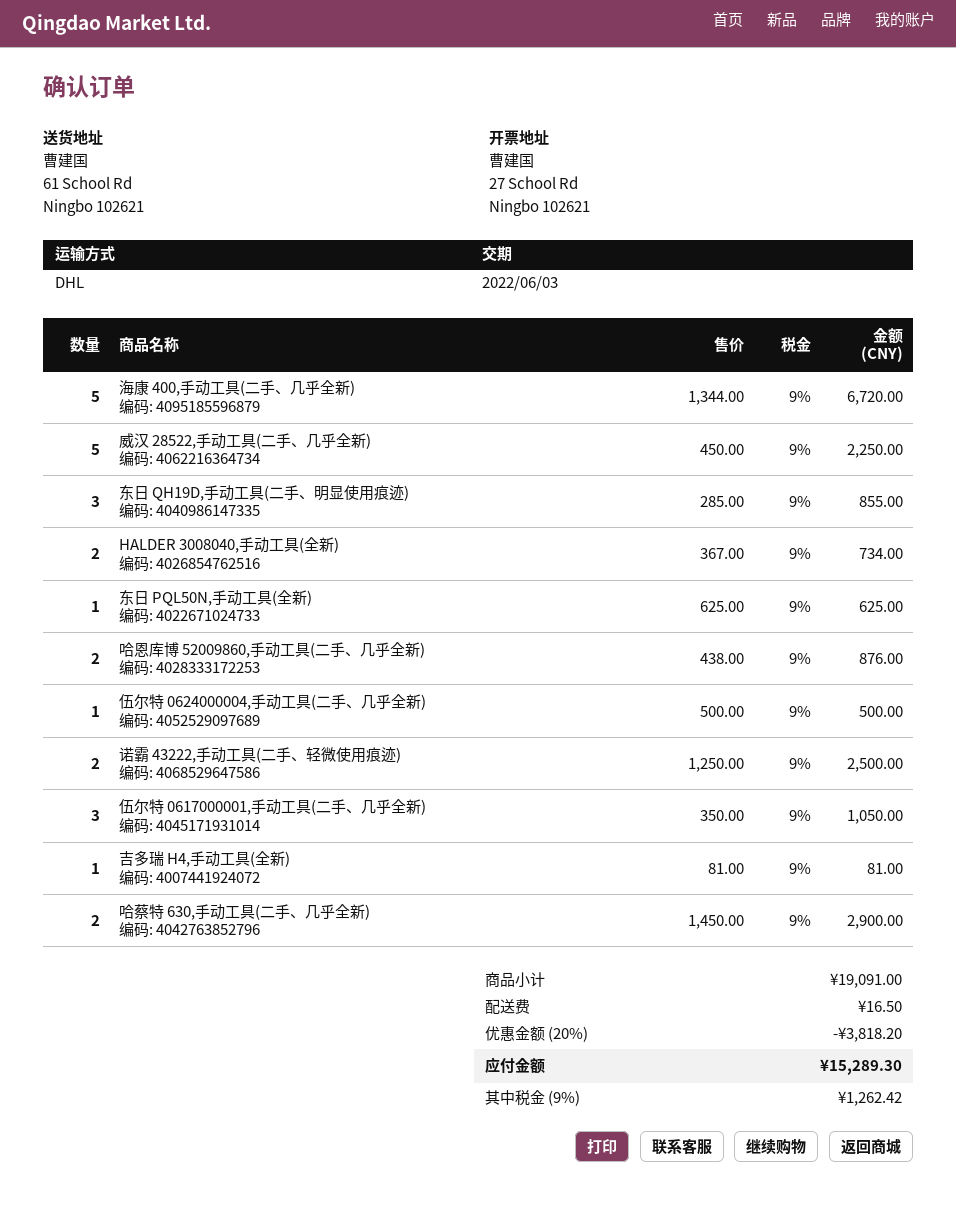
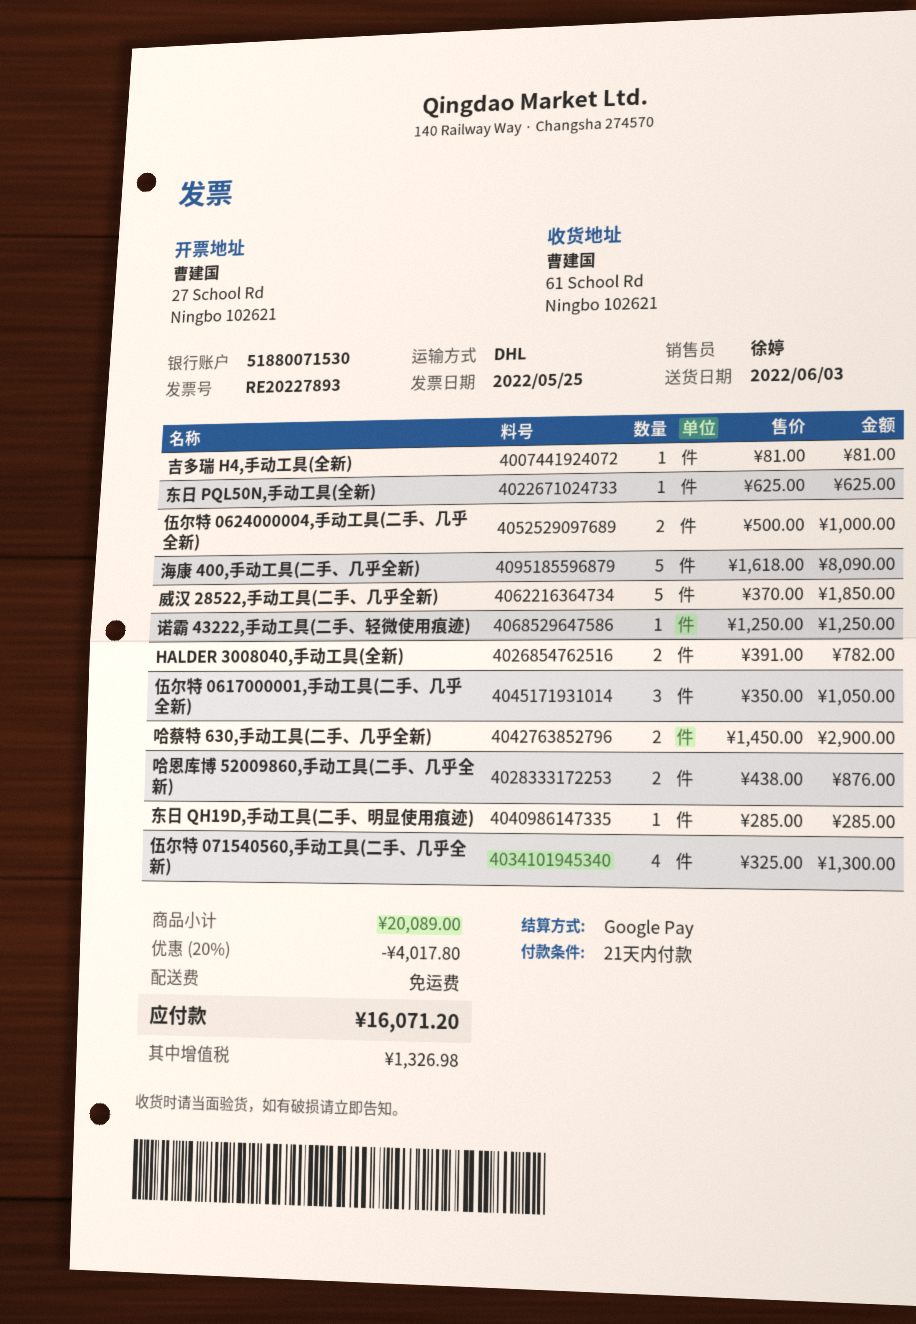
海康 400,手动工具(二手、几乎全新): 5 x 1344.00 = 6720.00 -> 5 x 1618.00 = 8090.00
威汉 28522,手动工具(二手、几乎全新): 5 x 450.00 = 2250.00 -> 5 x 370.00 = 1850.00
东日 QH19D,手动工具(二手、明显使用痕迹): 3 x 285.00 = 855.00 -> 1 x 285.00 = 285.00
HALDER 3008040,手动工具(全新): 2 x 367.00 = 734.00 -> 2 x 391.00 = 782.00
伍尔特 0624000004,手动工具(二手、几乎全新): 1 x 500.00 = 500.00 -> 2 x 500.00 = 1000.00
诺霸 43222,手动工具(二手、轻微使用痕迹): 2 x 1250.00 = 2500.00 -> 1 x 1250.00 = 1250.00
伍尔特 071540560,手动工具(二手、几乎全新): none -> 4 x 325.00 = 1300.00
subtotal: 19091.00 -> 20089.00
discount: 20% = 3818.20 -> 20% = 4017.80
shipping: 16.50 -> 0.00
tax: 1262.42 -> 1326.98
total: 15289.30 -> 16071.20

